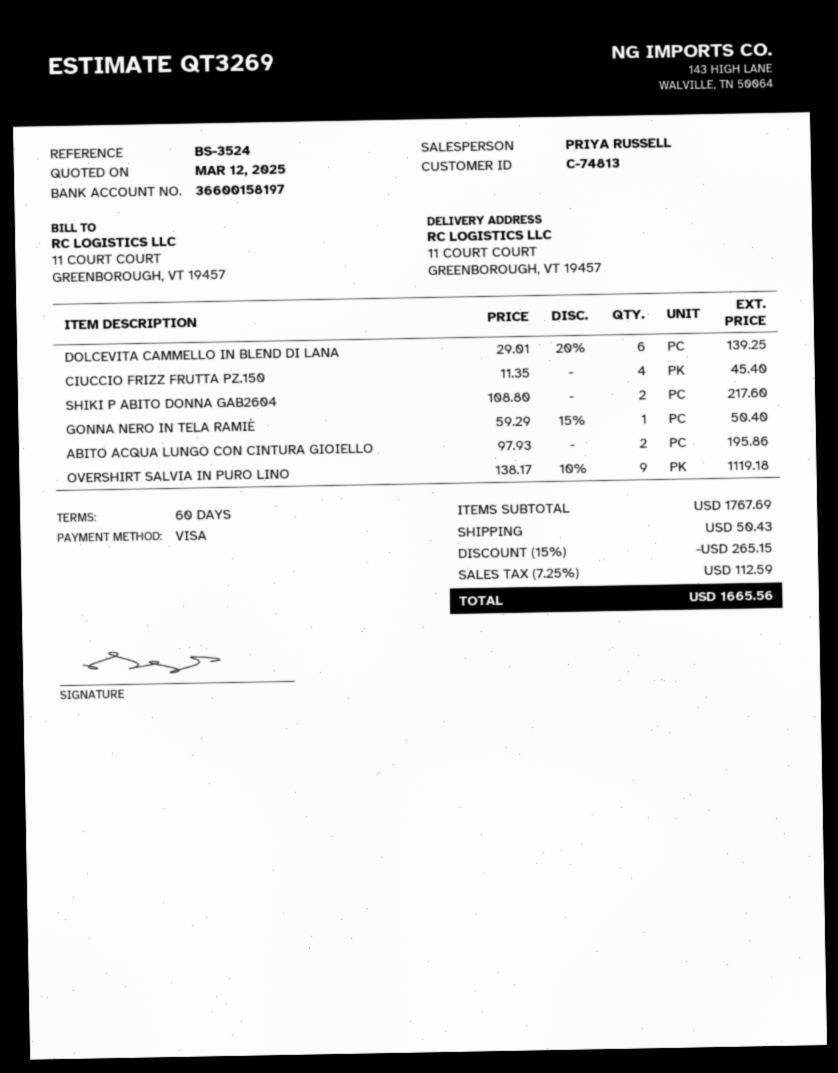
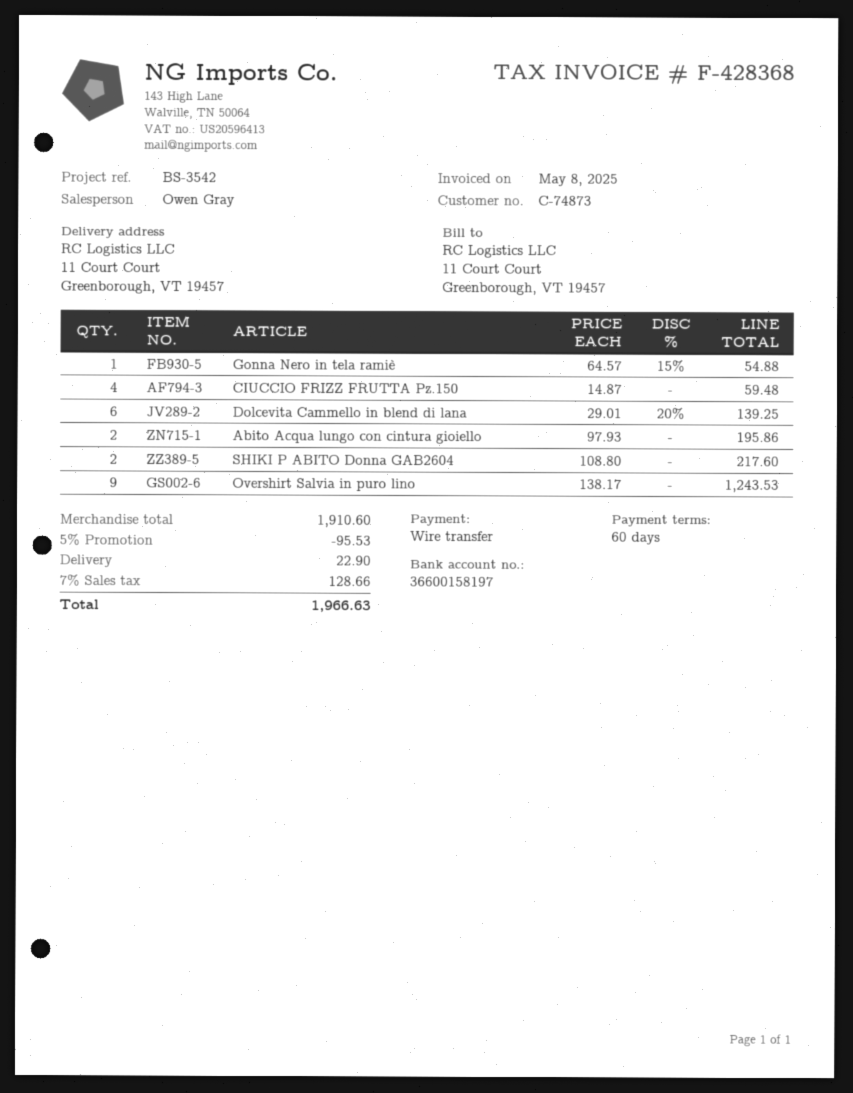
customer number: C-74813 -> C-74873
reference: BS-3524 -> BS-3542
sales rep: PRIYA RUSSELL -> Owen Gray
payment method: Visa -> bank transfer
CIUCCIO FRIZZ FRUTTA PZ.150: 4 x 11.35 = 45.40 -> 4 x 14.87 = 59.48
GONNA NERO IN TELA RAMIÈ: 1 x 59.29 - 15% = 50.40 -> 1 x 64.57 - 15% = 54.88
OVERSHIRT SALVIA IN PURO LINO: 9 x 138.17 - 10% = 1119.18 -> 9 x 138.17 = 1243.53
subtotal: 1767.69 -> 1910.60
discount: 15% = 265.15 -> 5% = 95.53
shipping: 50.43 -> 22.90
tax: 7.25% = 112.59 -> 7% = 128.66
total: 1665.56 -> 1966.63

